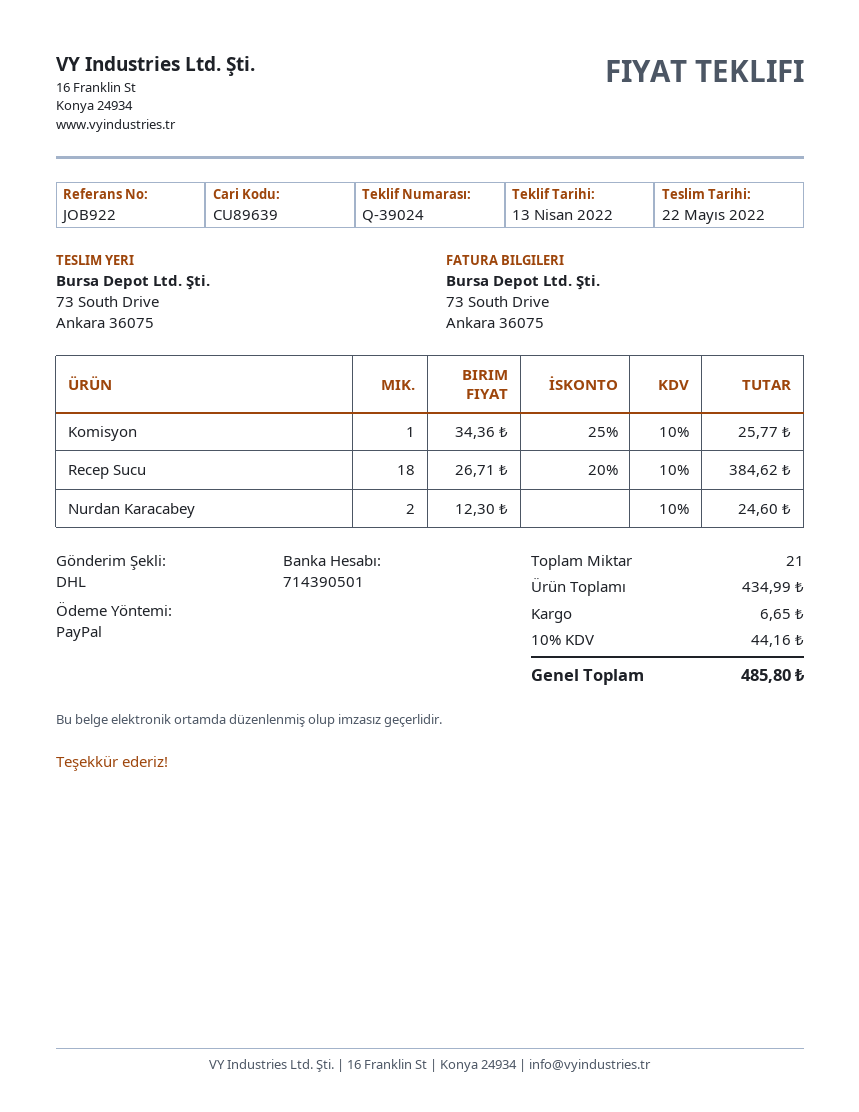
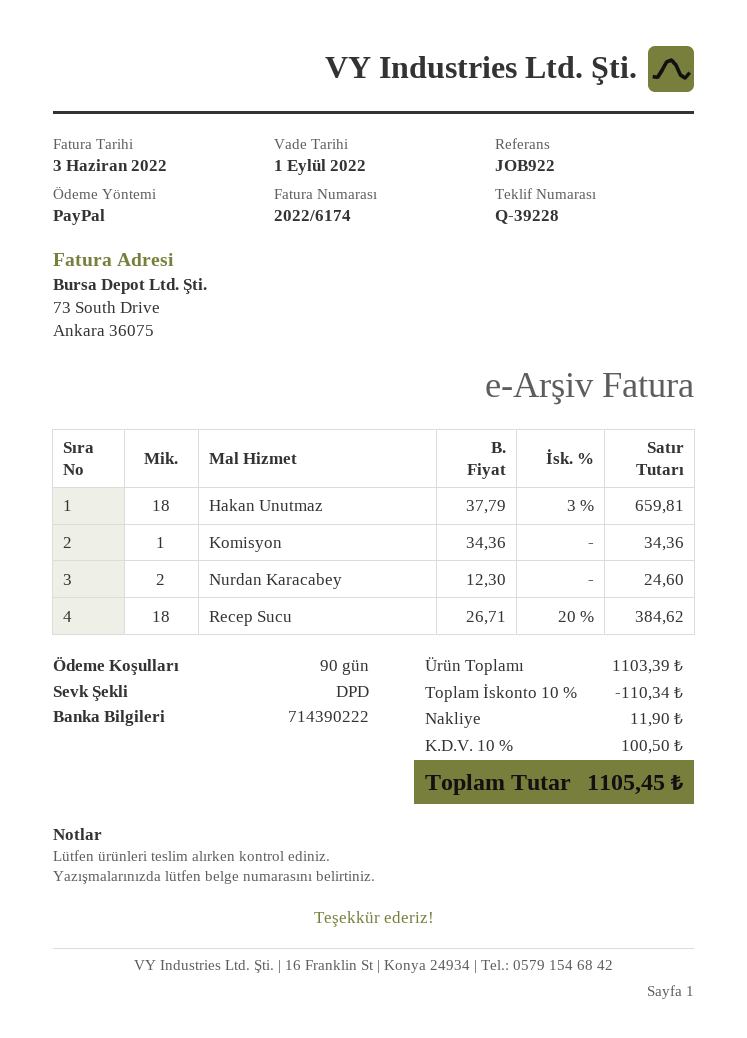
quote number: Q-39024 -> Q-39228
bank account: 714390501 -> 714390222
shipping method: DHL -> DPD
Komisyon: 1 x 34.36 - 25% = 25.77 -> 1 x 34.36 = 34.36
Hakan Unutmaz: none -> 18 x 37.79 - 3% = 659.81
subtotal: 434.99 -> 1103.39
discount: none -> 10% = 110.34
shipping: 6.65 -> 11.90
tax: 10% = 44.16 -> 10% = 100.50
total: 485.80 -> 1105.45

